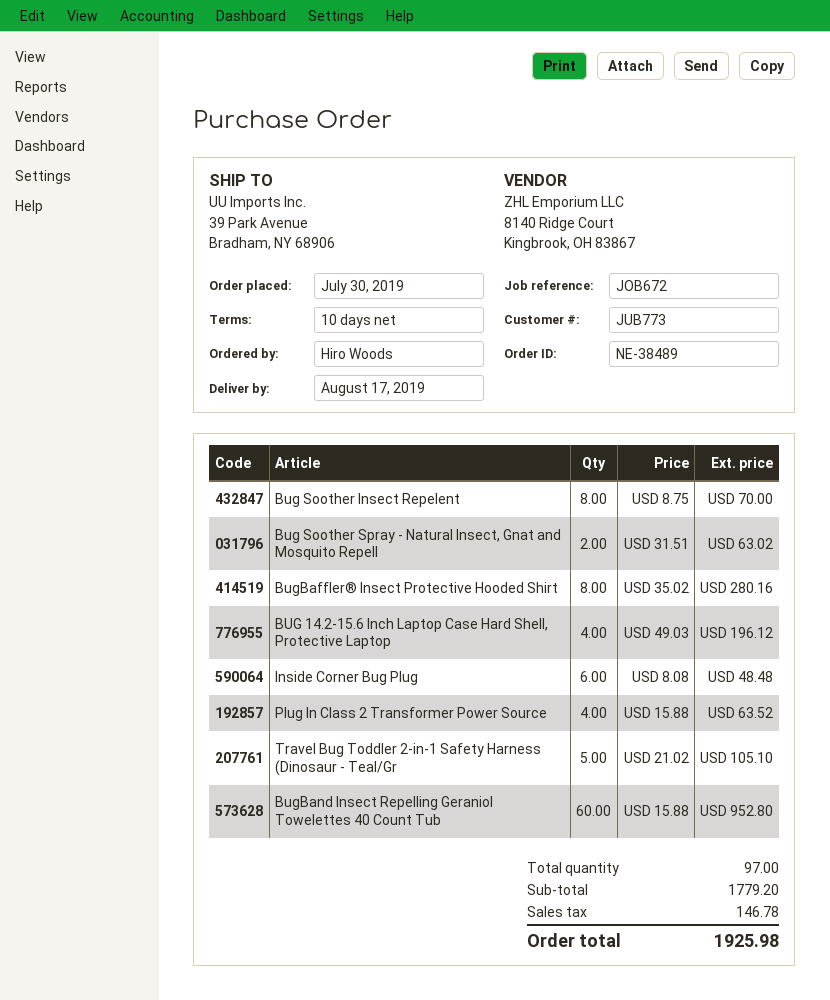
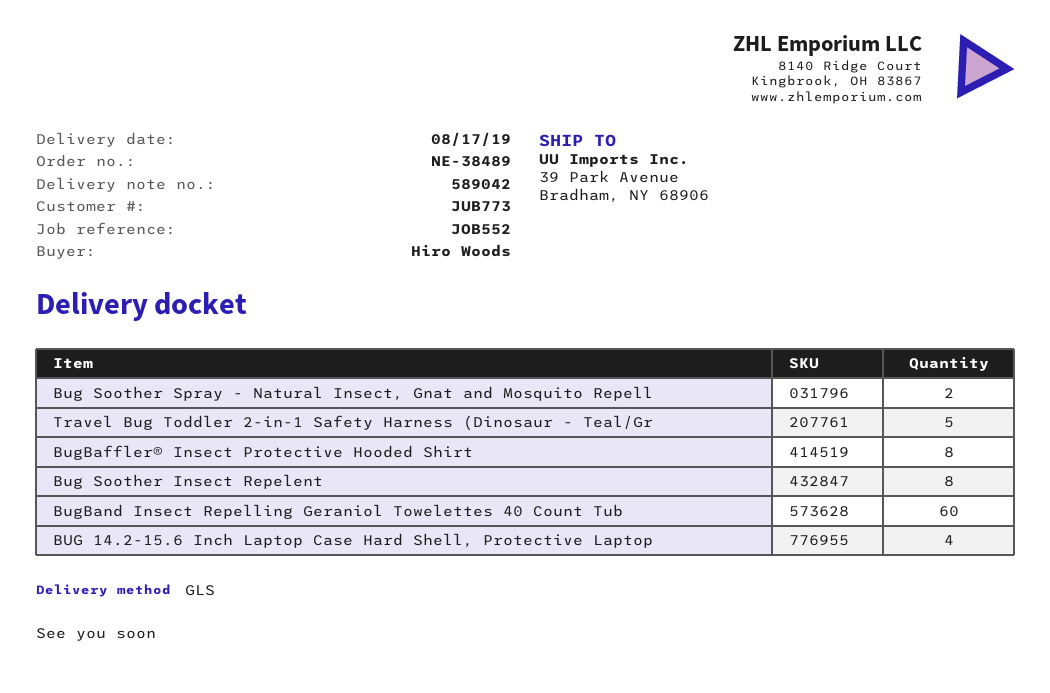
reference: JOB672 -> JOB552
Inside Corner Bug Plug: 6 -> none
Plug In Class 2 Transformer Power Source: 4 -> none

